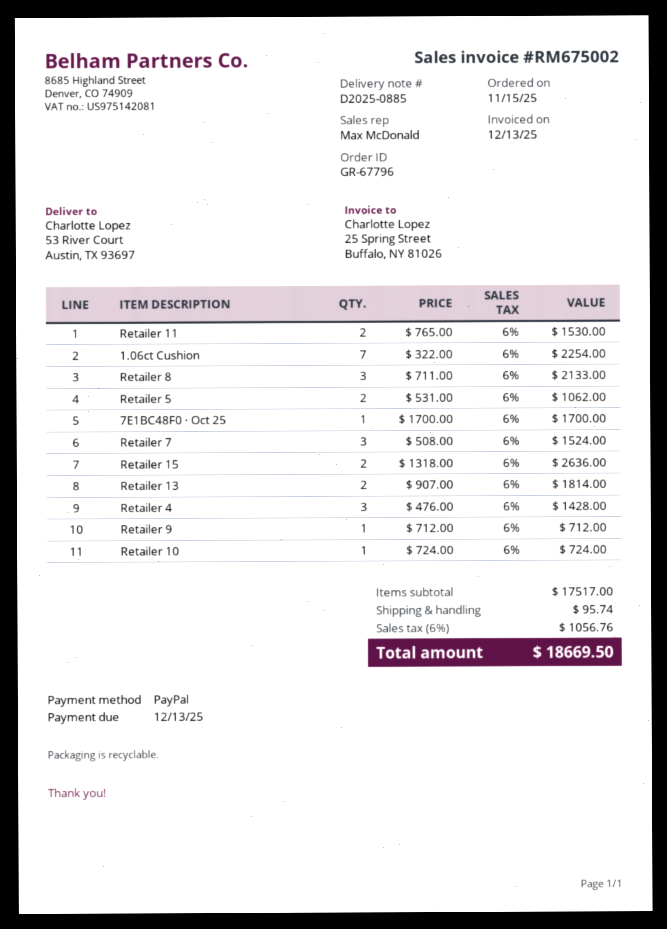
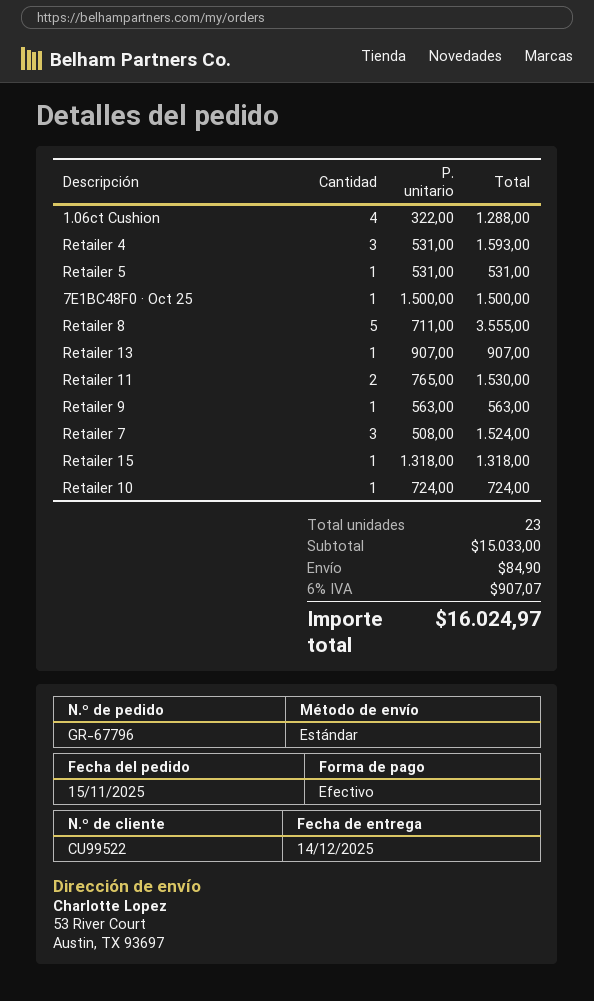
payment method: PayPal -> cash
1.06ct Cushion: 7 x 322.00 = 2254.00 -> 4 x 322.00 = 1288.00
Retailer 8: 3 x 711.00 = 2133.00 -> 5 x 711.00 = 3555.00
Retailer 5: 2 x 531.00 = 1062.00 -> 1 x 531.00 = 531.00
7E1BC48F0 · Oct 25: 1 x 1700.00 = 1700.00 -> 1 x 1500.00 = 1500.00
Retailer 15: 2 x 1318.00 = 2636.00 -> 1 x 1318.00 = 1318.00
Retailer 13: 2 x 907.00 = 1814.00 -> 1 x 907.00 = 907.00
Retailer 4: 3 x 476.00 = 1428.00 -> 3 x 531.00 = 1593.00
Retailer 9: 1 x 712.00 = 712.00 -> 1 x 563.00 = 563.00
subtotal: 17517.00 -> 15033.00
shipping: 95.74 -> 84.90
tax: 6% = 1056.76 -> 6% = 907.07
total: 18669.50 -> 16024.97

